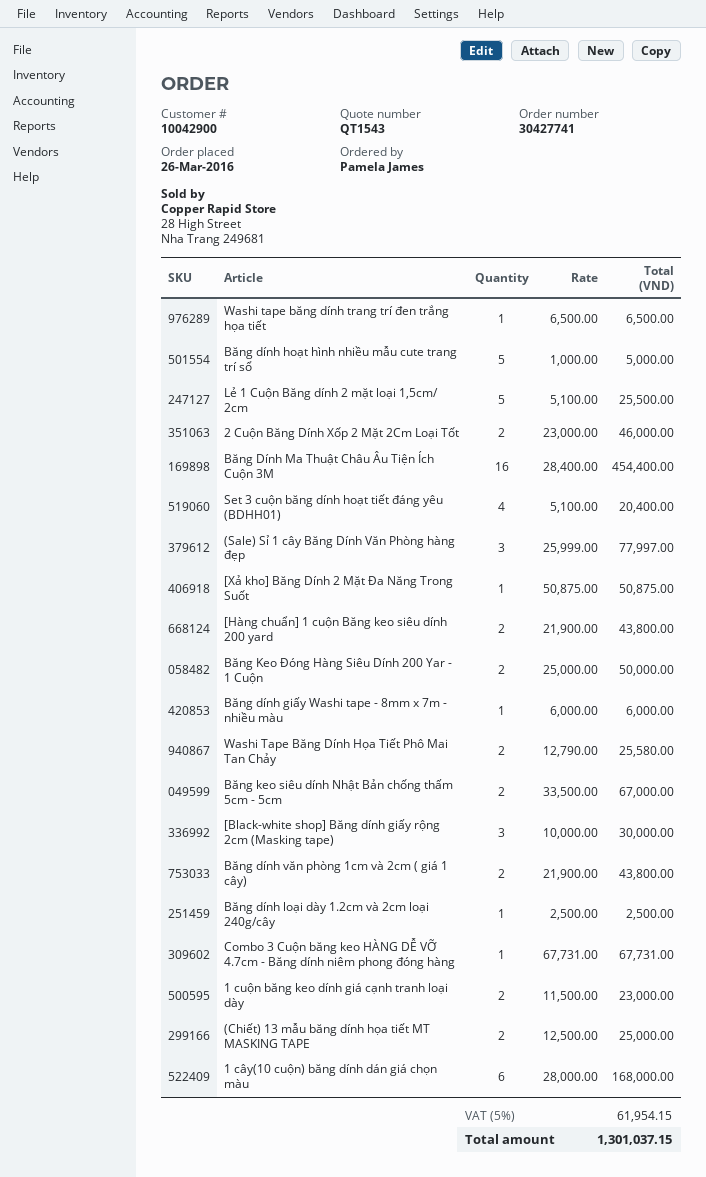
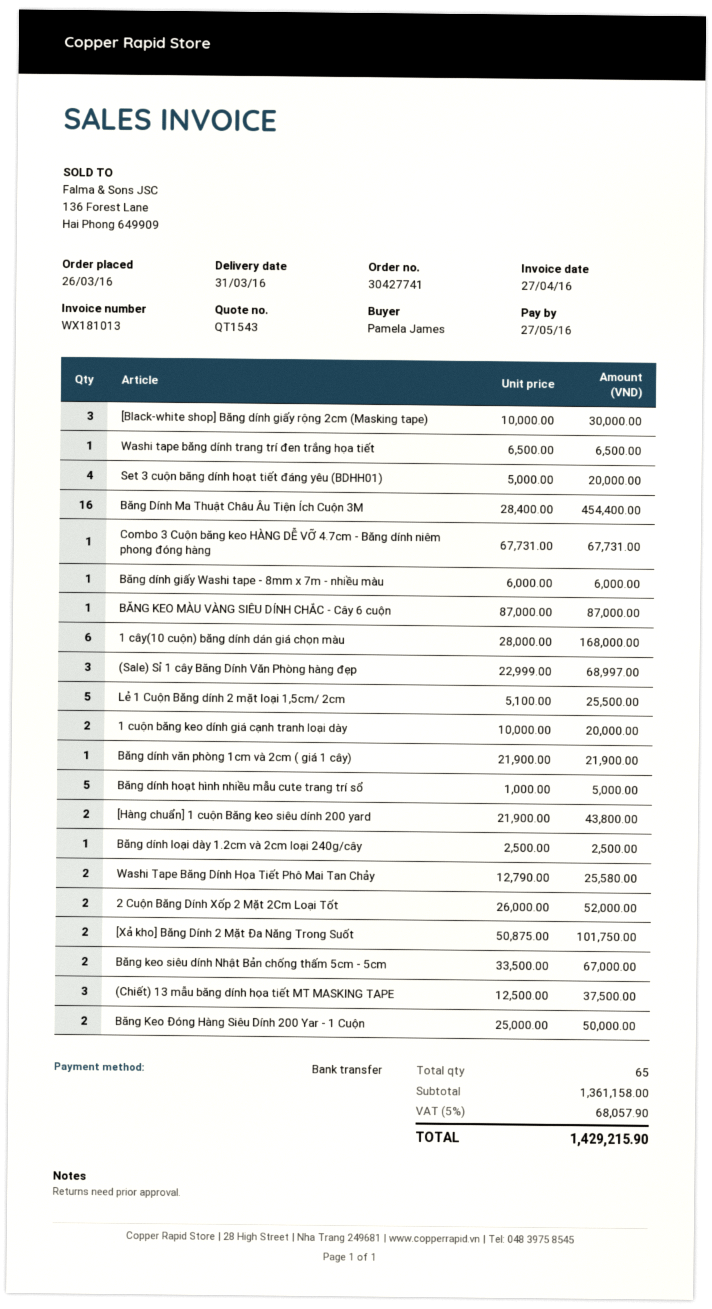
2 Cuộn Băng Dính Xốp 2 Mặt 2Cm Loại Tốt: 2 x 23000.00 = 46000.00 -> 2 x 26000.00 = 52000.00
Set 3 cuộn băng dính hoạt tiết đáng yêu (BDHH01): 4 x 5100.00 = 20400.00 -> 4 x 5000.00 = 20000.00
(Sale) Sỉ 1 cây Băng Dính Văn Phòng hàng đẹp: 3 x 25999.00 = 77997.00 -> 3 x 22999.00 = 68997.00
[Xả kho] Băng Dính 2 Mặt Đa Năng Trong Suốt: 1 x 50875.00 = 50875.00 -> 2 x 50875.00 = 101750.00
Băng dính văn phòng 1cm và 2cm ( giá 1 cây): 2 x 21900.00 = 43800.00 -> 1 x 21900.00 = 21900.00
1 cuộn băng keo dính giá cạnh tranh loại dày: 2 x 11500.00 = 23000.00 -> 2 x 10000.00 = 20000.00
(Chiết) 13 mẫu băng dính họa tiết MT MASKING TAPE: 2 x 12500.00 = 25000.00 -> 3 x 12500.00 = 37500.00
BĂNG KEO MÀU VÀNG SIÊU DÍNH CHẮC - Cây 6 cuộn: none -> 1 x 87000.00 = 87000.00
tax: 5% = 61954.15 -> 5% = 68057.90
total: 1301037.15 -> 1429215.90

